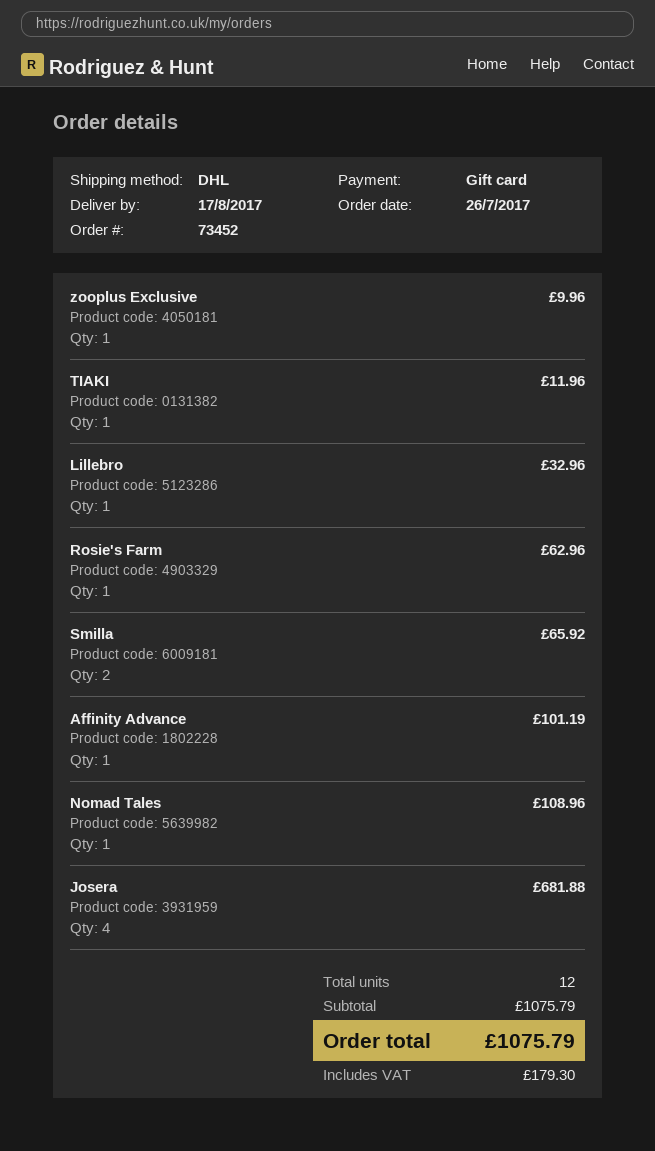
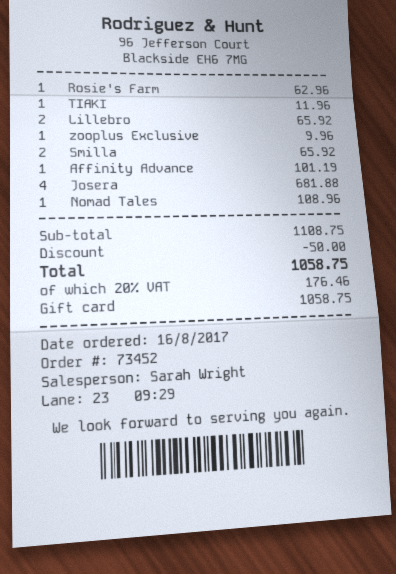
order date: 2017-07-26 -> 2017-08-16
Lillebro: 1 for 32.96 -> 2 for 65.92
subtotal: 1075.79 -> 1108.75
discount: none -> 50.00
tax: 179.30 -> 176.46
total: 1075.79 -> 1058.75

